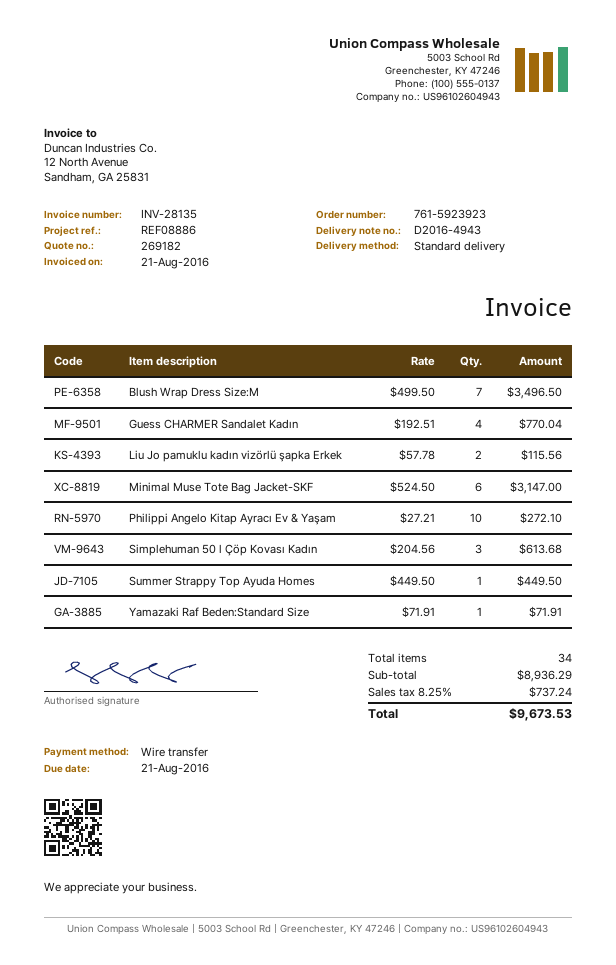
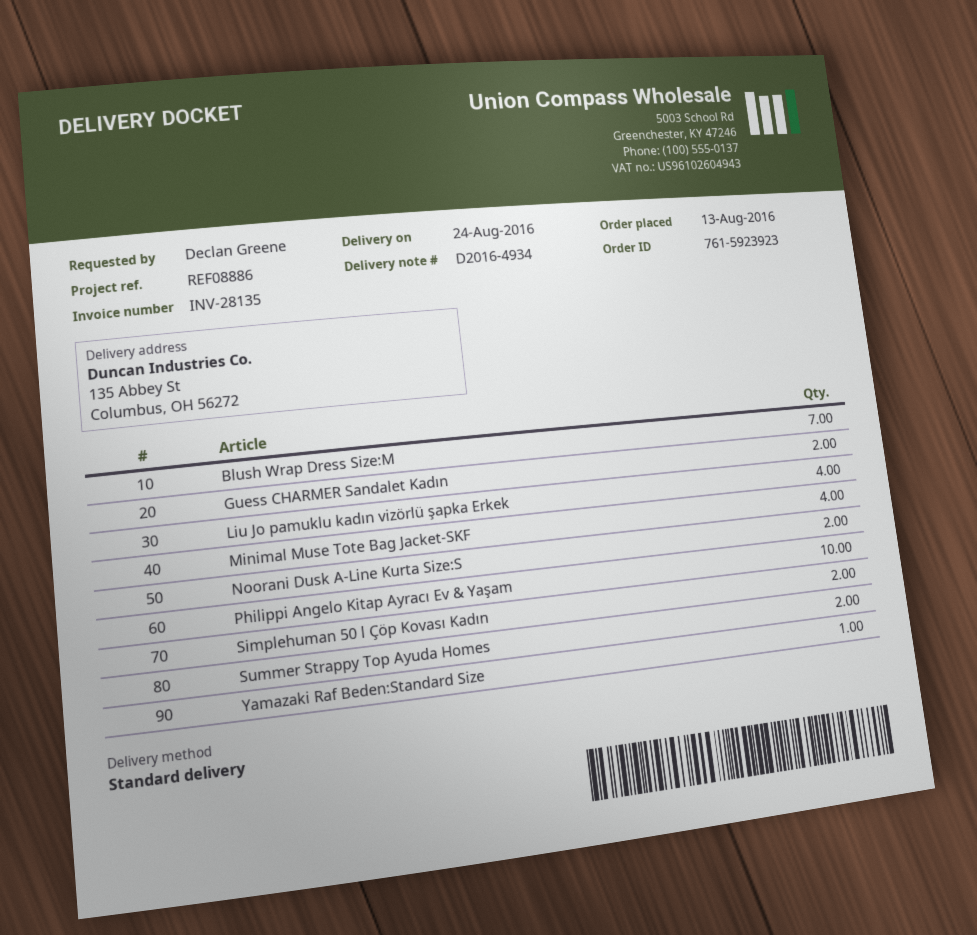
delivery note number: D2016-4943 -> D2016-4934
Guess CHARMER Sandalet Kadın: 4 -> 2
Liu Jo pamuklu kadın vizörlü şapka Erkek: 2 -> 4
Minimal Muse Tote Bag Jacket-SKF: 6 -> 4
Simplehuman 50 l Çöp Kovası Kadın: 3 -> 2
Summer Strappy Top Ayuda Homes: 1 -> 2
Noorani Dusk A-Line Kurta Size:S: none -> 2

